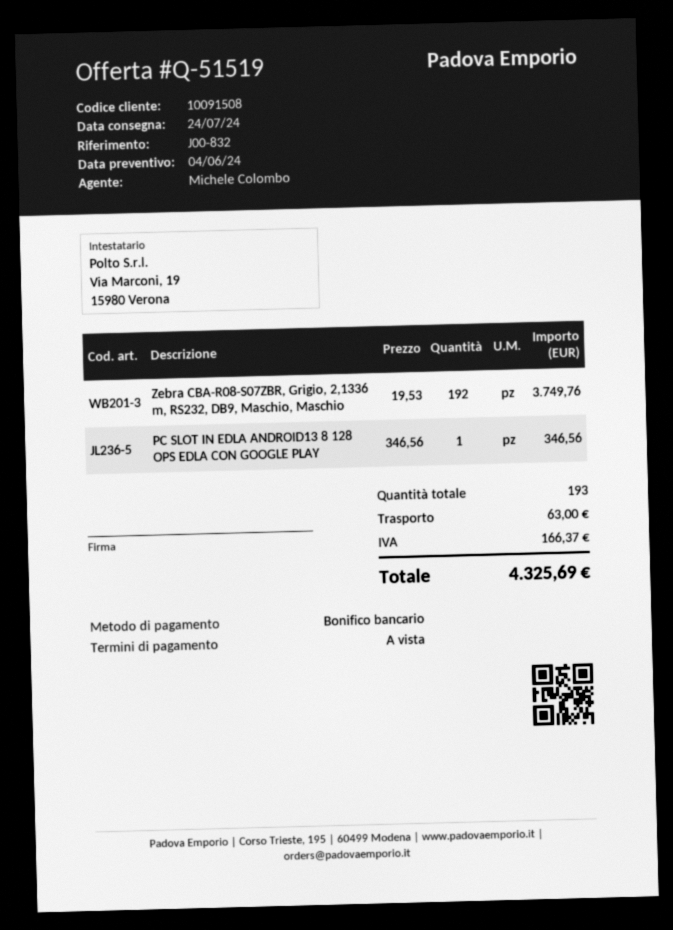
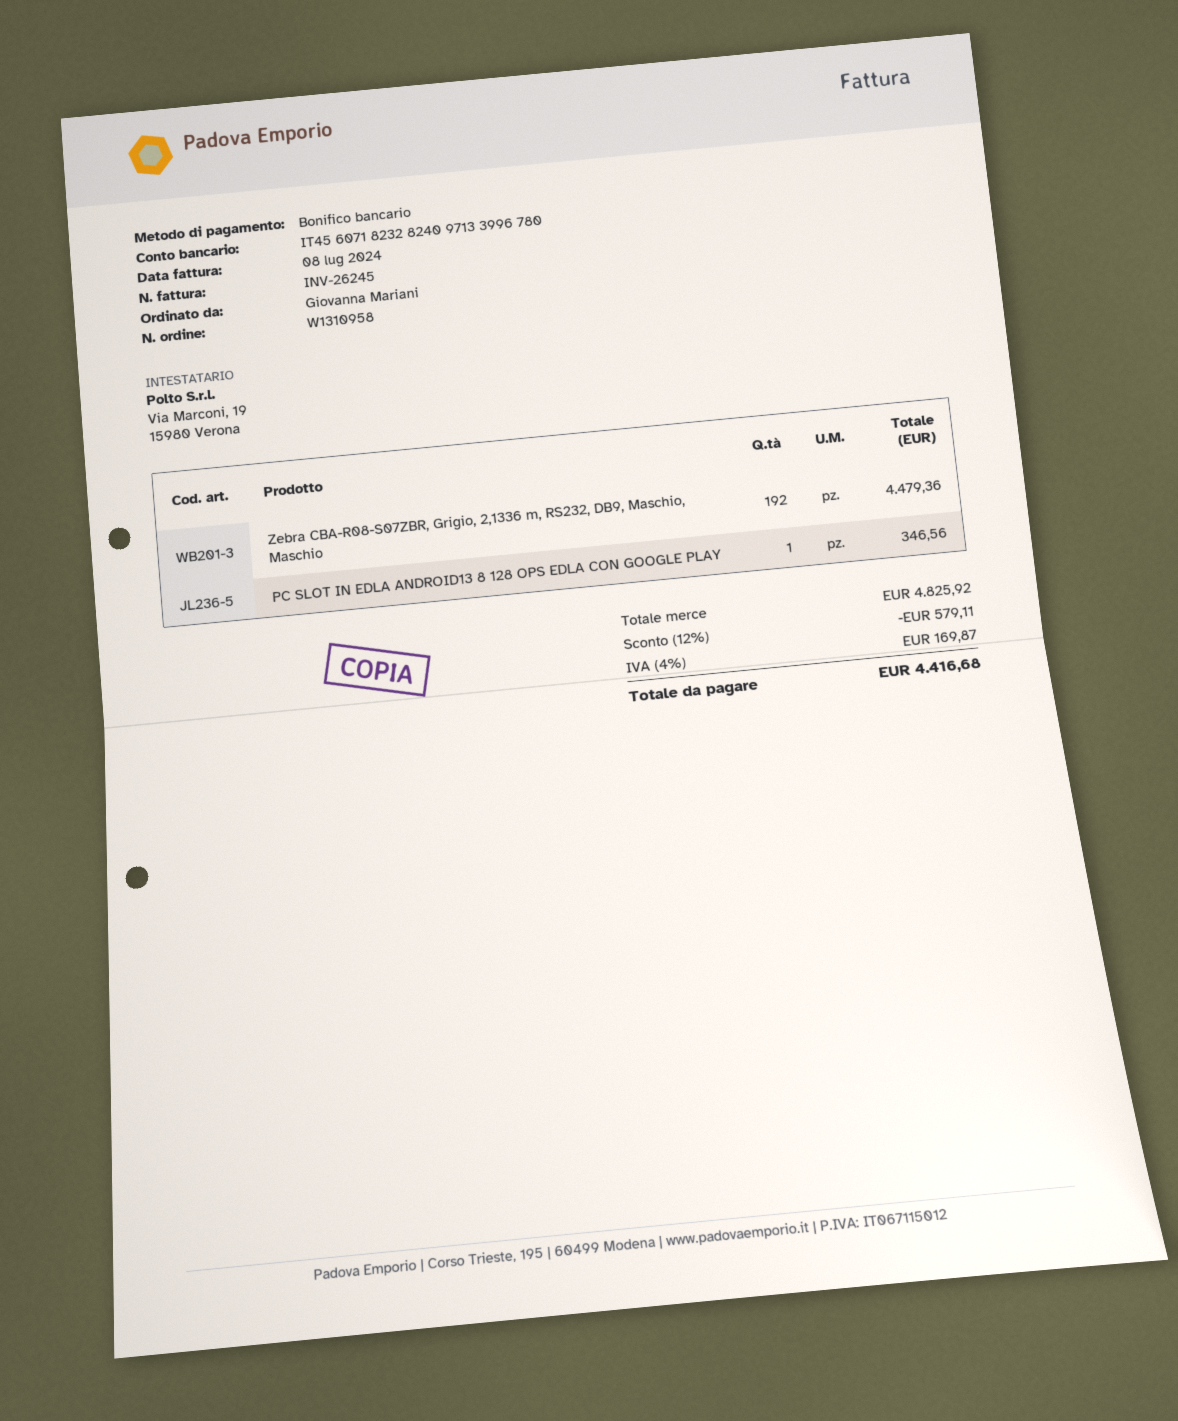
Zebra CBA-R08-S07ZBR, Grigio, 2,1336 m, RS232, DB9, Maschio, Maschio: 192 for 3749.76 -> 192 for 4479.36
discount: none -> 12% = 579.11
shipping: 63.00 -> none
tax: 166.37 -> 169.87
total: 4325.69 -> 4416.68

